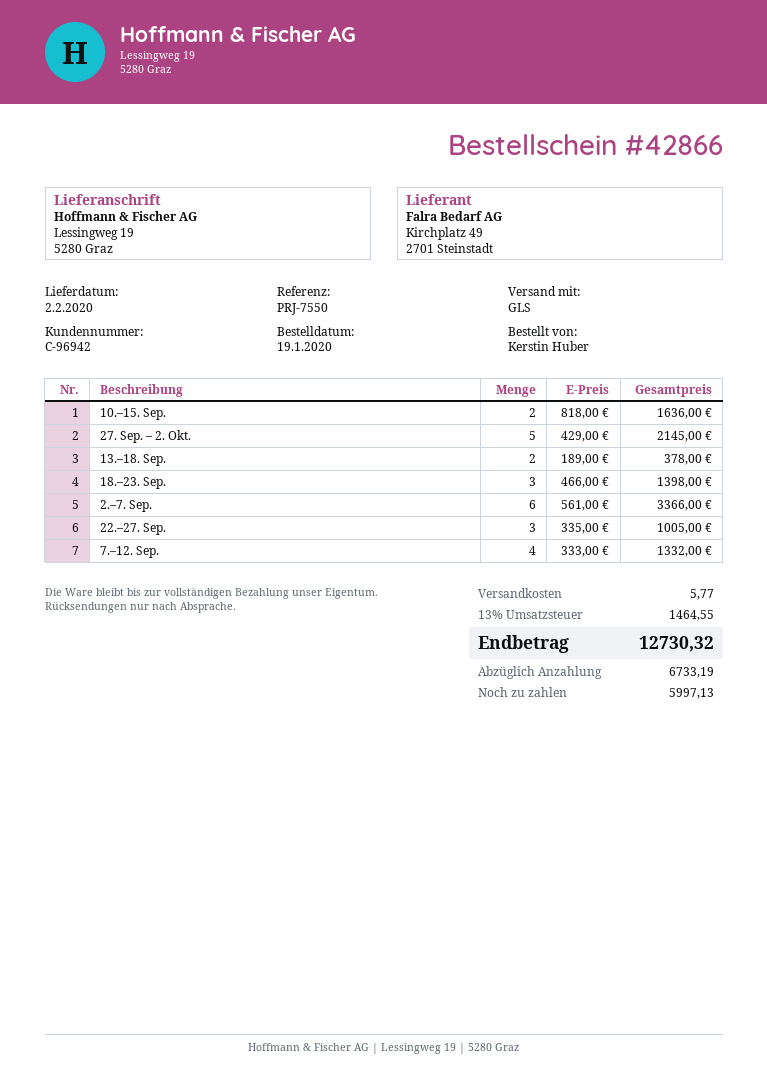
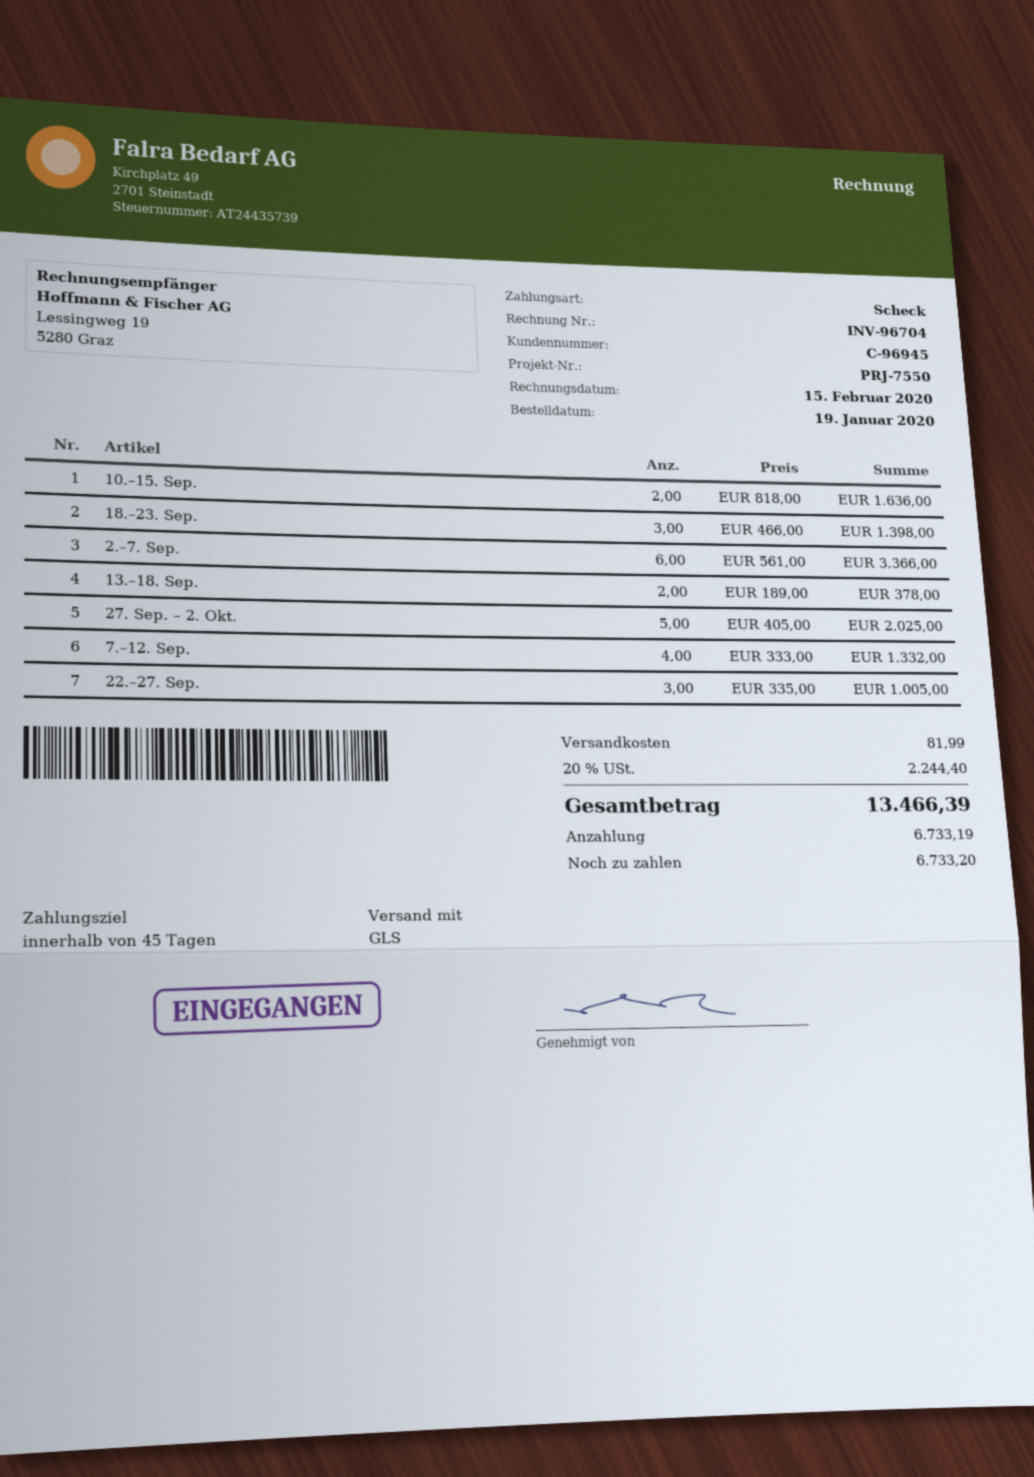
customer number: C-96942 -> C-96945
27. Sep. – 2. Okt.: 5 x 429.00 = 2145.00 -> 5 x 405.00 = 2025.00
shipping: 5.77 -> 81.99
tax: 13% = 1464.55 -> 20% = 2244.40
total: 12730.32 -> 13466.39
balance: 5997.13 -> 6733.20

